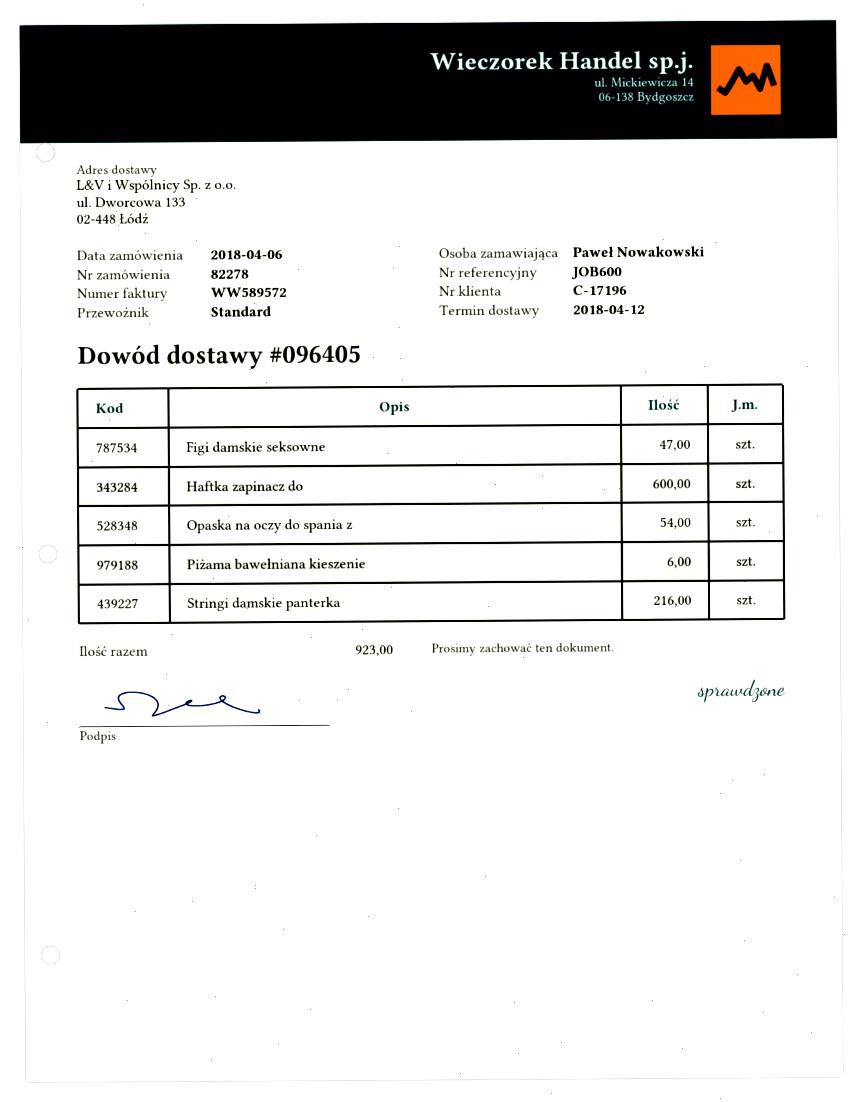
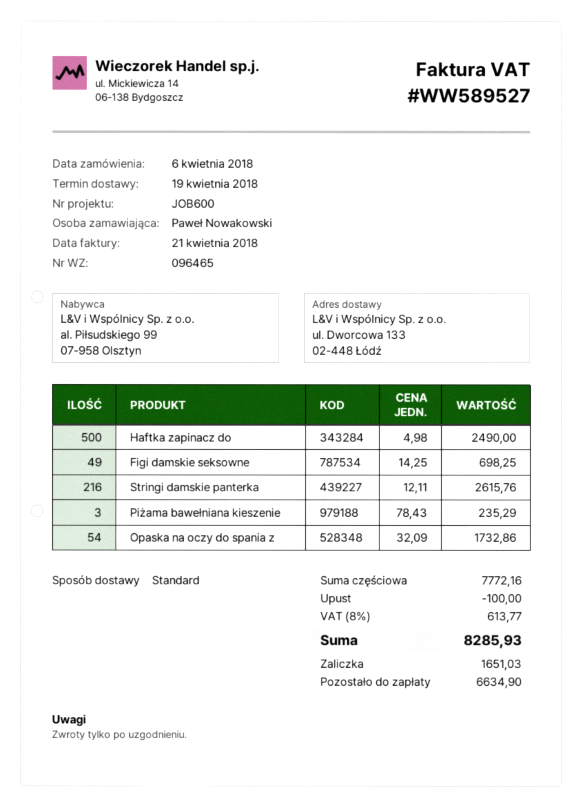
delivery note number: 096405 -> 096465
delivery date: 2018-04-12 -> 2018-04-19
invoice number: WW589572 -> WW589527
Figi damskie seksowne: 47 -> 49
Haftka zapinacz do: 600 -> 500
Piżama bawełniana kieszenie: 6 -> 3

